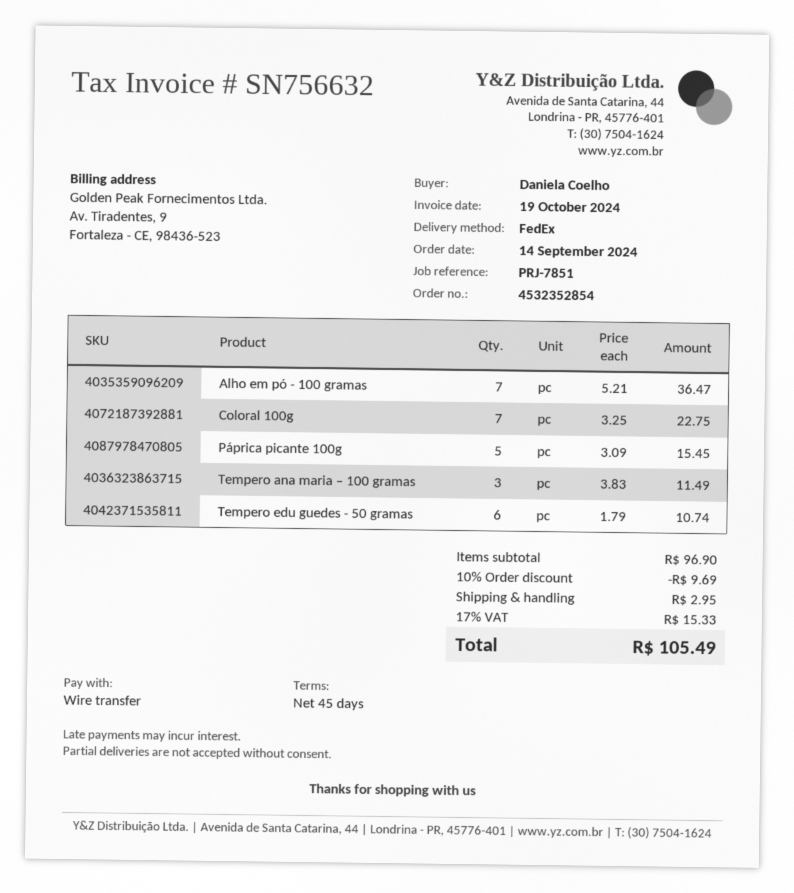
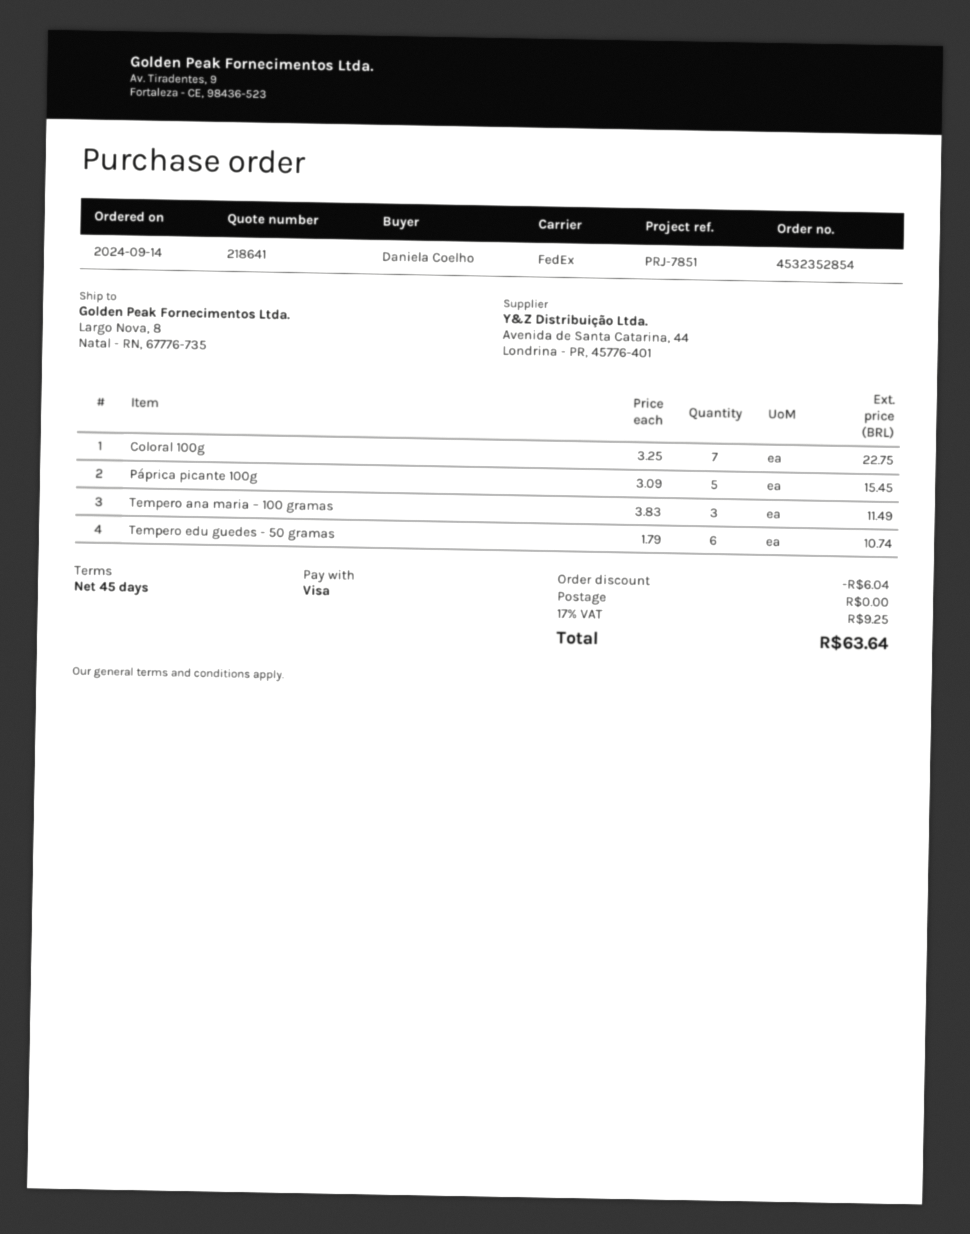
payment method: bank transfer -> Visa
Alho em pó - 100 gramas: 7 x 5.21 = 36.47 -> none
discount: 9.69 -> 6.04
shipping: 2.95 -> 0.00
tax: 17% = 15.33 -> 17% = 9.25
total: 105.49 -> 63.64

